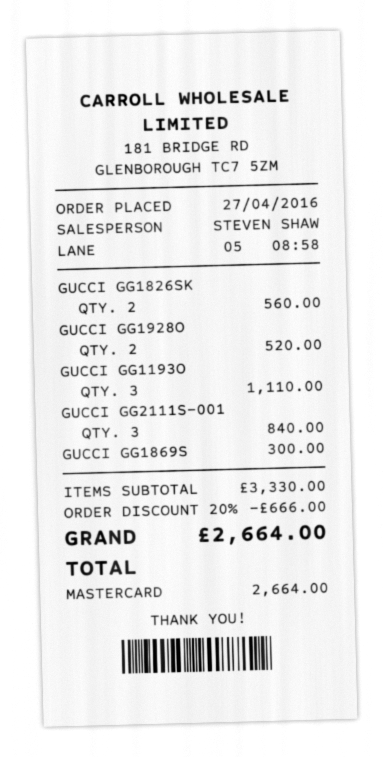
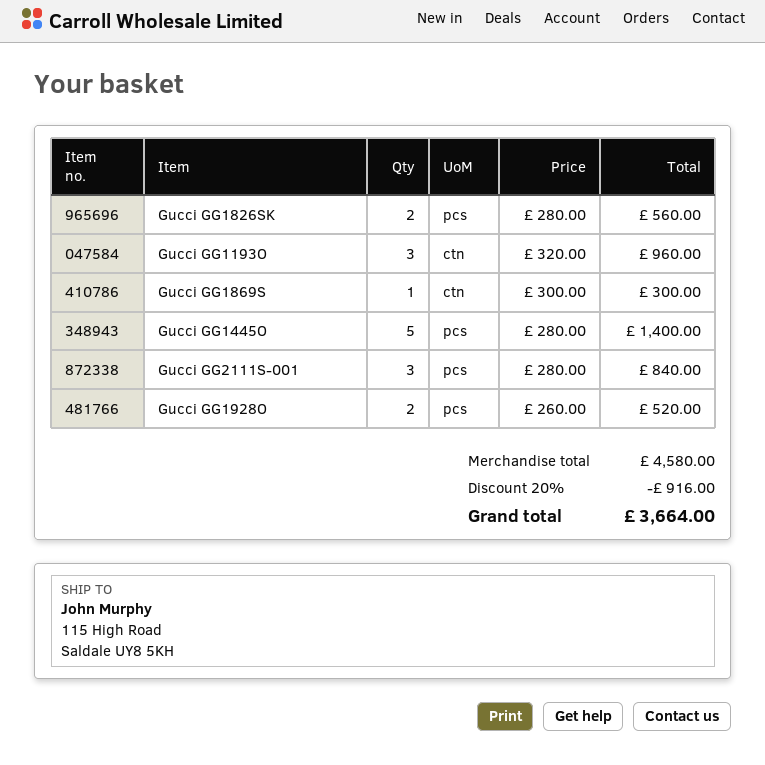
GUCCI GG1193O: 3 for 1110.00 -> 3 for 960.00
Gucci GG1445O: none -> 5 for 1400.00
subtotal: 3330.00 -> 4580.00
discount: 20% = 666.00 -> 20% = 916.00
total: 2664.00 -> 3664.00

